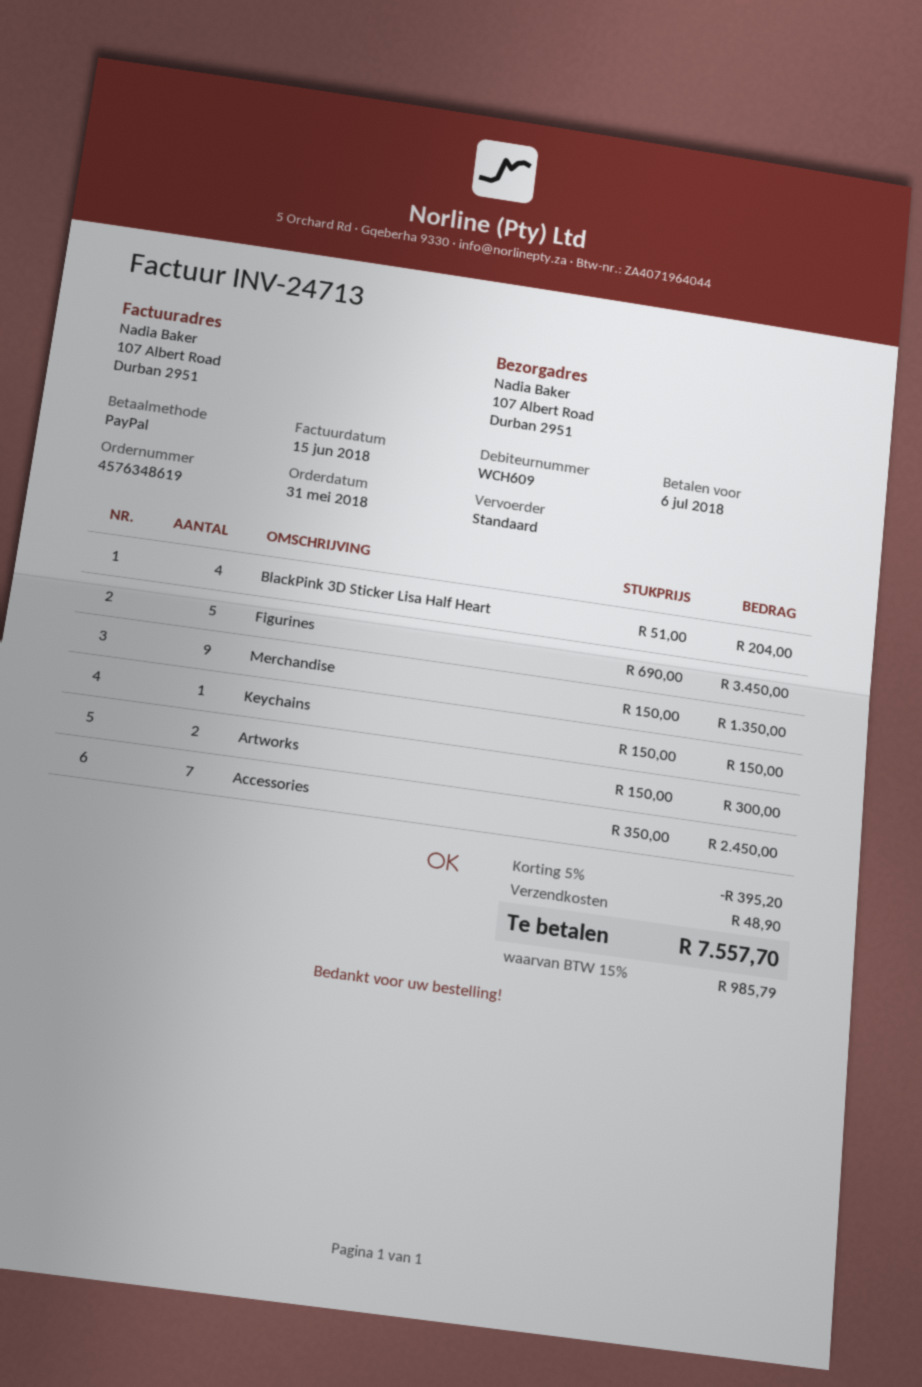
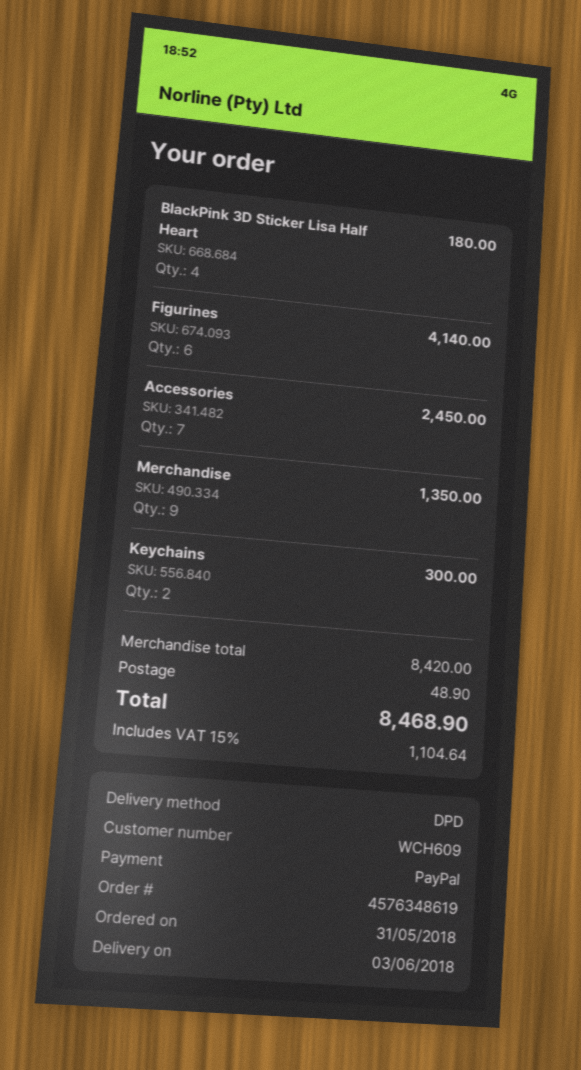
shipping method: standard -> DPD
BlackPink 3D Sticker Lisa Half Heart: 4 for 204.00 -> 4 for 180.00
Figurines: 5 for 3450.00 -> 6 for 4140.00
Keychains: 1 for 150.00 -> 2 for 300.00
Artworks: 2 for 300.00 -> none
discount: 5% = 395.20 -> none
tax: 15% = 985.79 -> 15% = 1104.64
total: 7557.70 -> 8468.90

